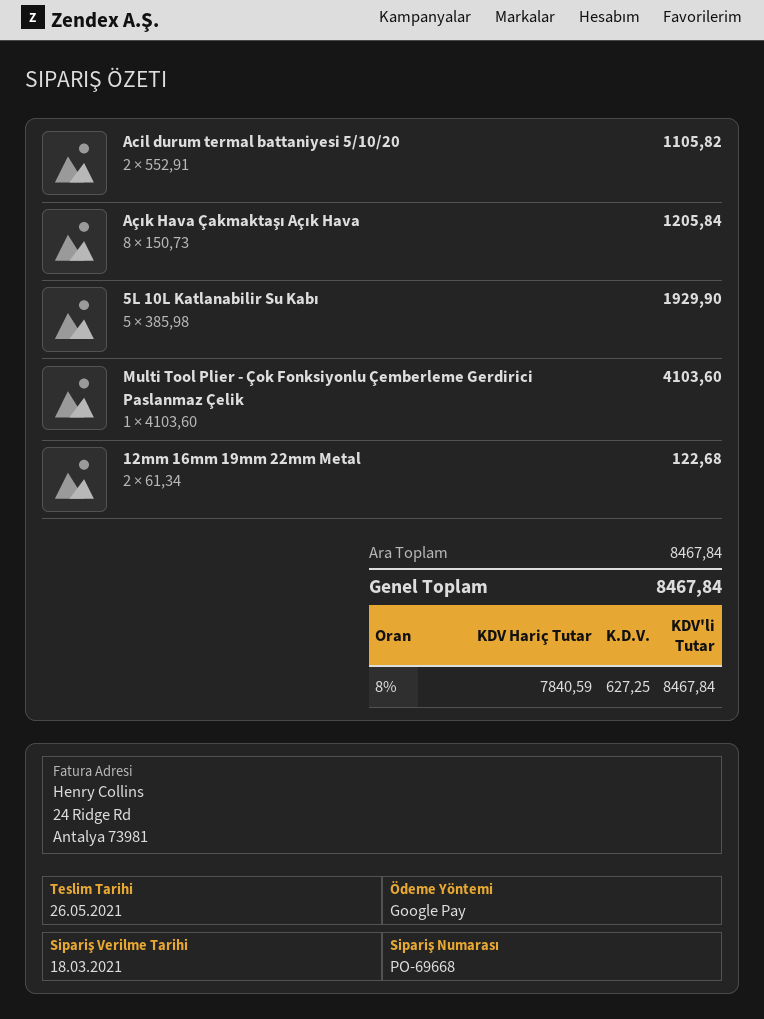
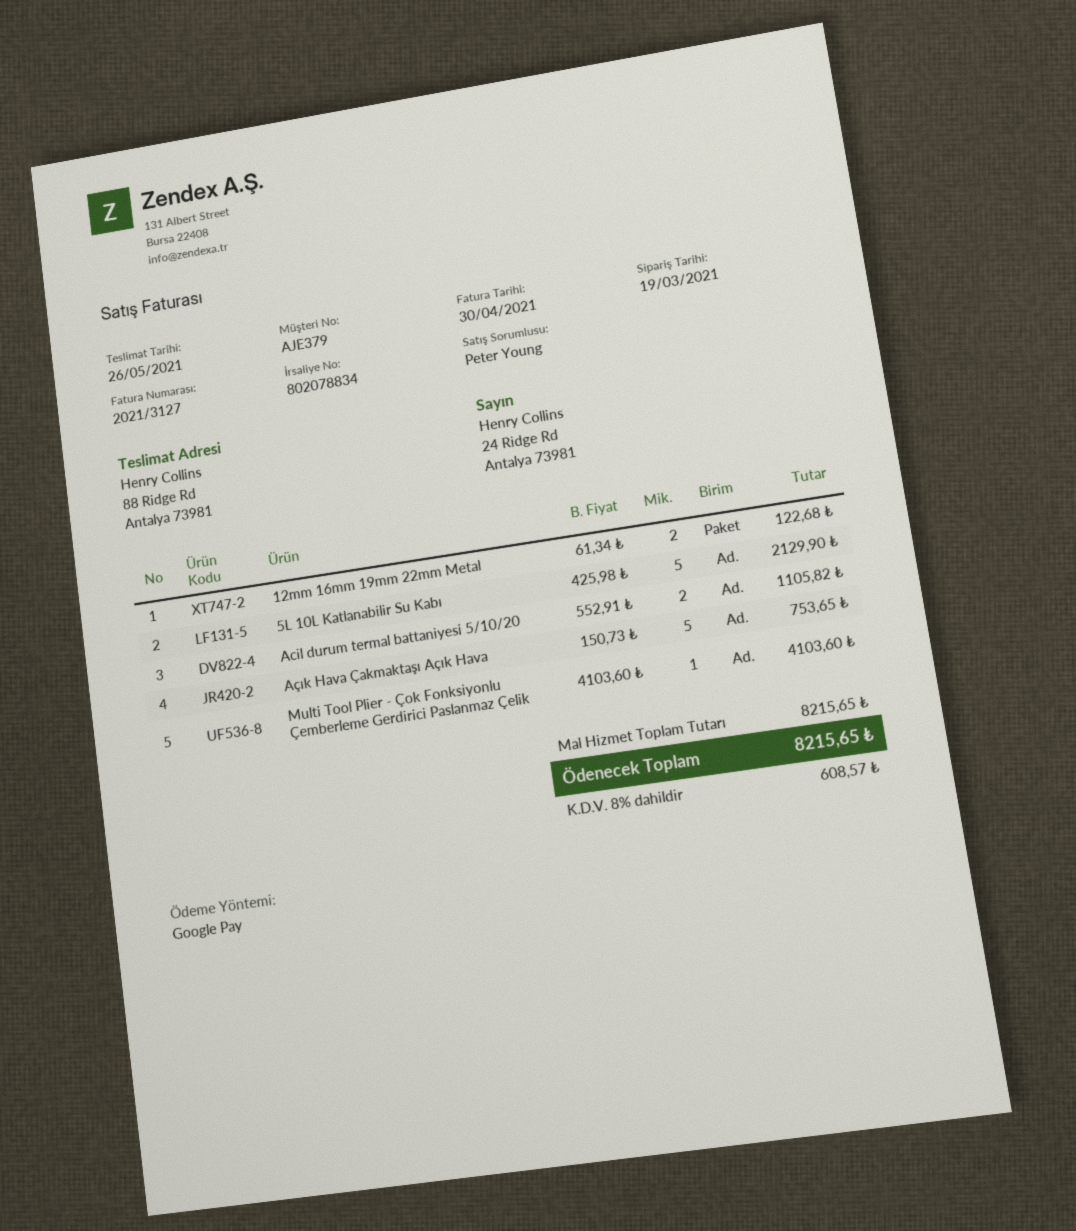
order date: 2021-03-18 -> 2021-03-19
Açık Hava Çakmaktaşı Açık Hava: 8 x 150.73 = 1205.84 -> 5 x 150.73 = 753.65
5L 10L Katlanabilir Su Kabı: 5 x 385.98 = 1929.90 -> 5 x 425.98 = 2129.90
subtotal: 8467.84 -> 8215.65
tax: 8% = 627.25 -> 8% = 608.57
total: 8467.84 -> 8215.65

